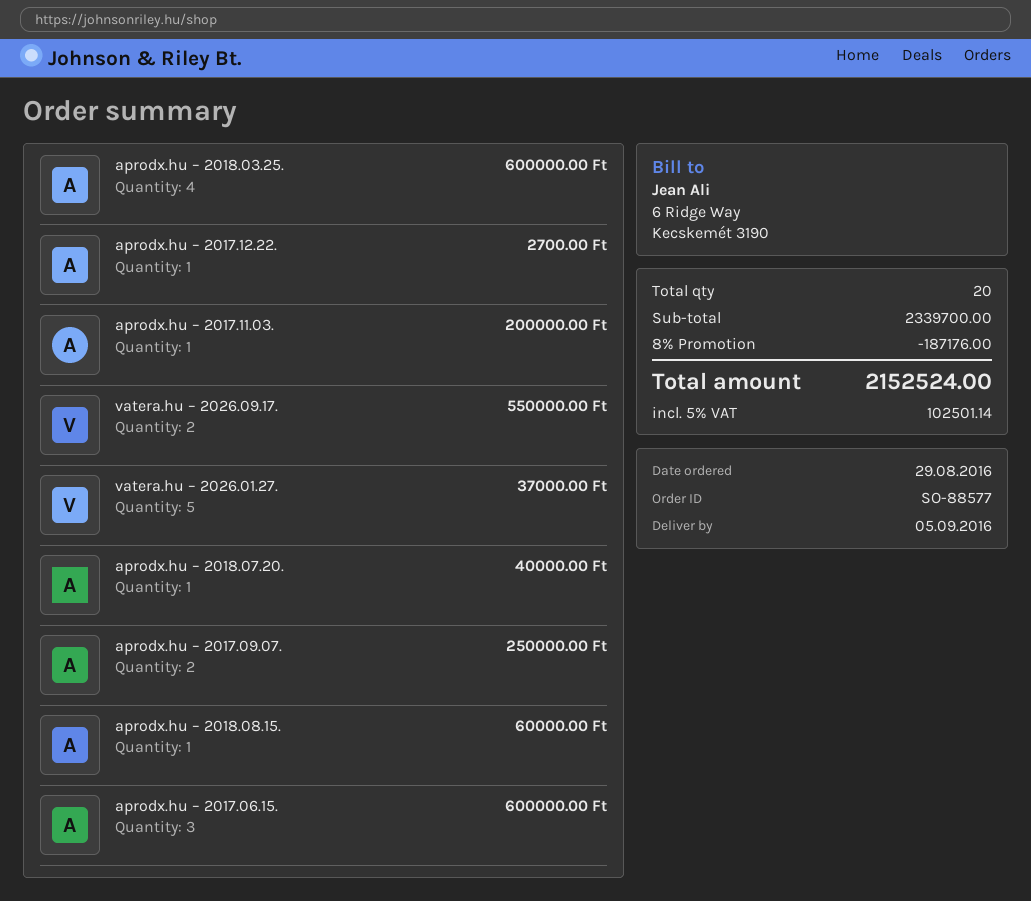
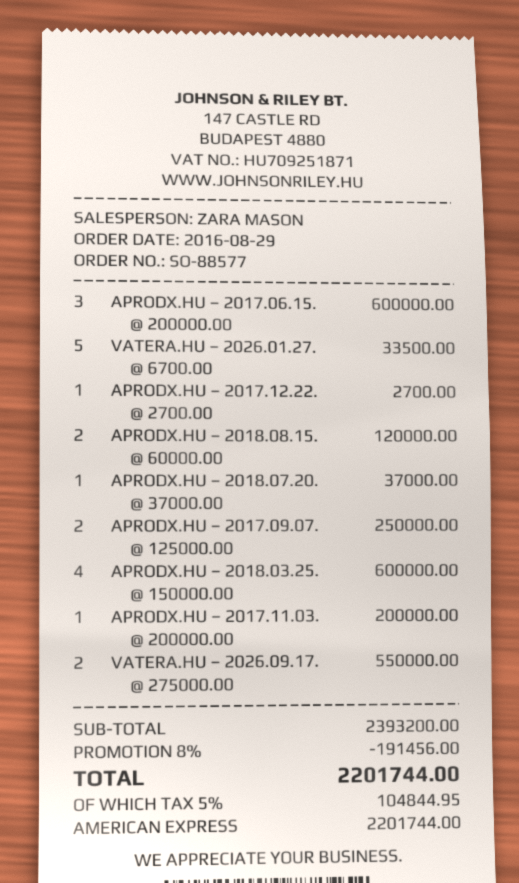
vatera.hu – 2026.01.27.: 5 for 37000.00 -> 5 for 33500.00
aprodx.hu – 2018.07.20.: 1 for 40000.00 -> 1 for 37000.00
aprodx.hu – 2018.08.15.: 1 for 60000.00 -> 2 for 120000.00
subtotal: 2339700.00 -> 2393200.00
discount: 8% = 187176.00 -> 8% = 191456.00
tax: 5% = 102501.14 -> 5% = 104844.95
total: 2152524.00 -> 2201744.00

